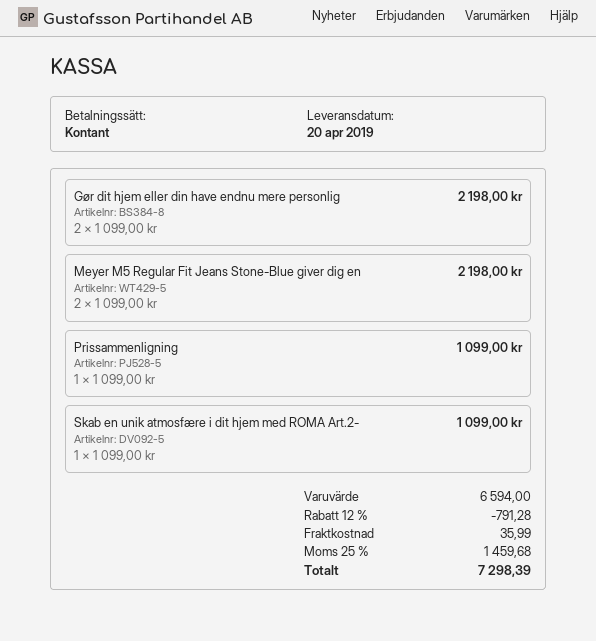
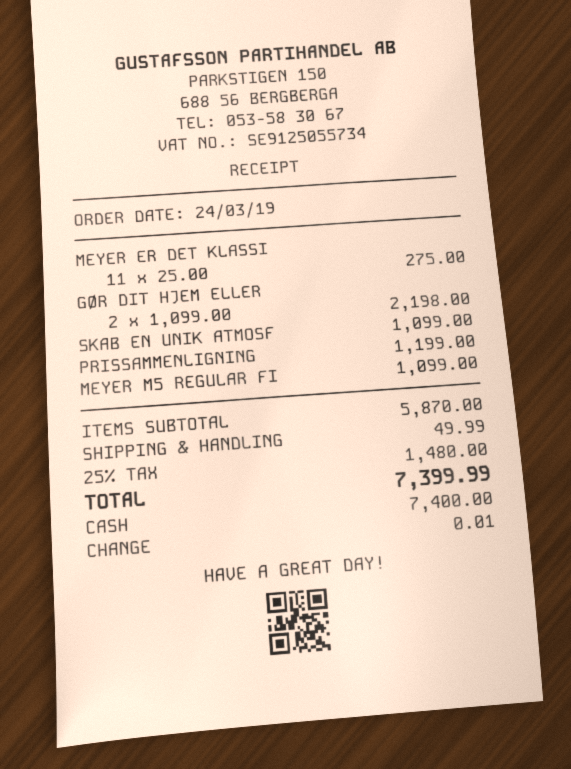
Meyer M5 Regular Fit Jeans Stone-Blue giver dig en: 2 x 1099.00 = 2198.00 -> 1 x 1099.00 = 1099.00
Prissammenligning: 1 x 1099.00 = 1099.00 -> 1 x 1199.00 = 1199.00
MEYER ER DET KLASSI: none -> 11 x 25.00 = 275.00
subtotal: 6594.00 -> 5870.00
discount: 12% = 791.28 -> none
shipping: 35.99 -> 49.99
tax: 25% = 1459.68 -> 25% = 1480.00
total: 7298.39 -> 7399.99

